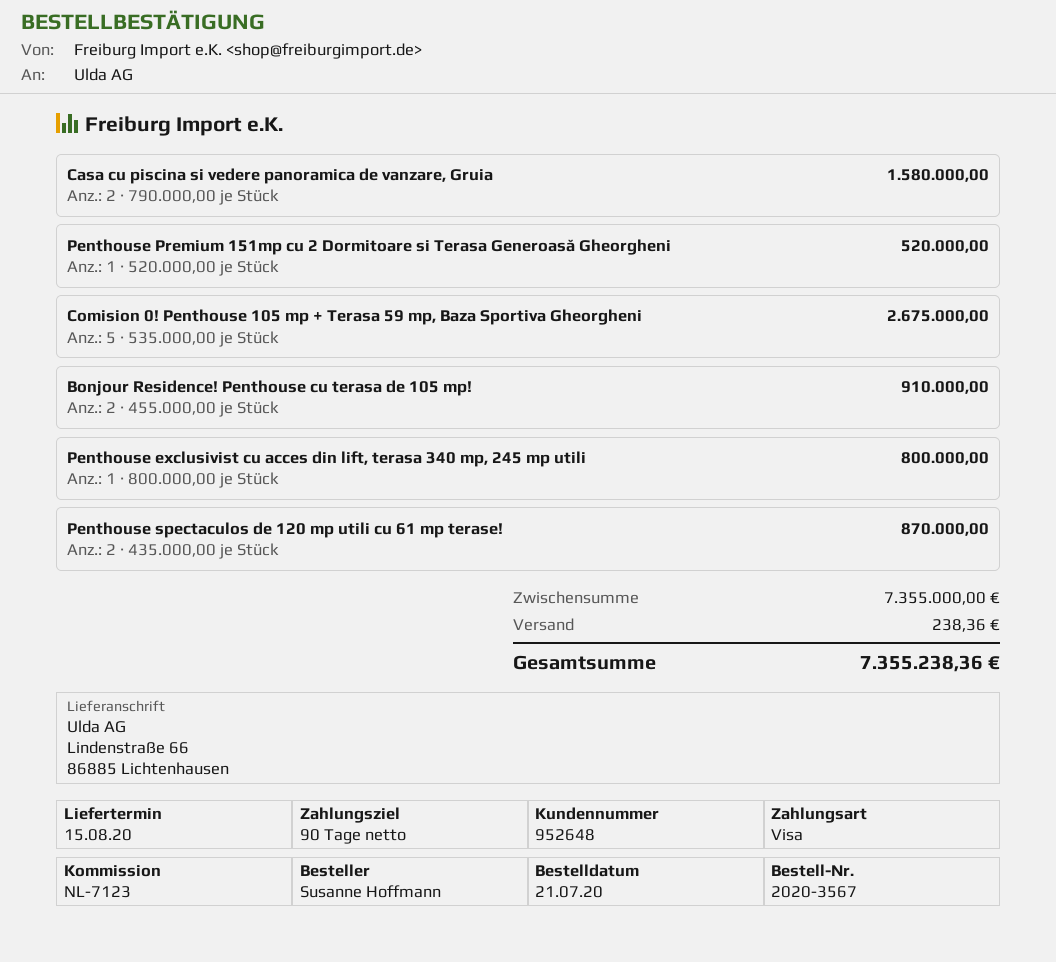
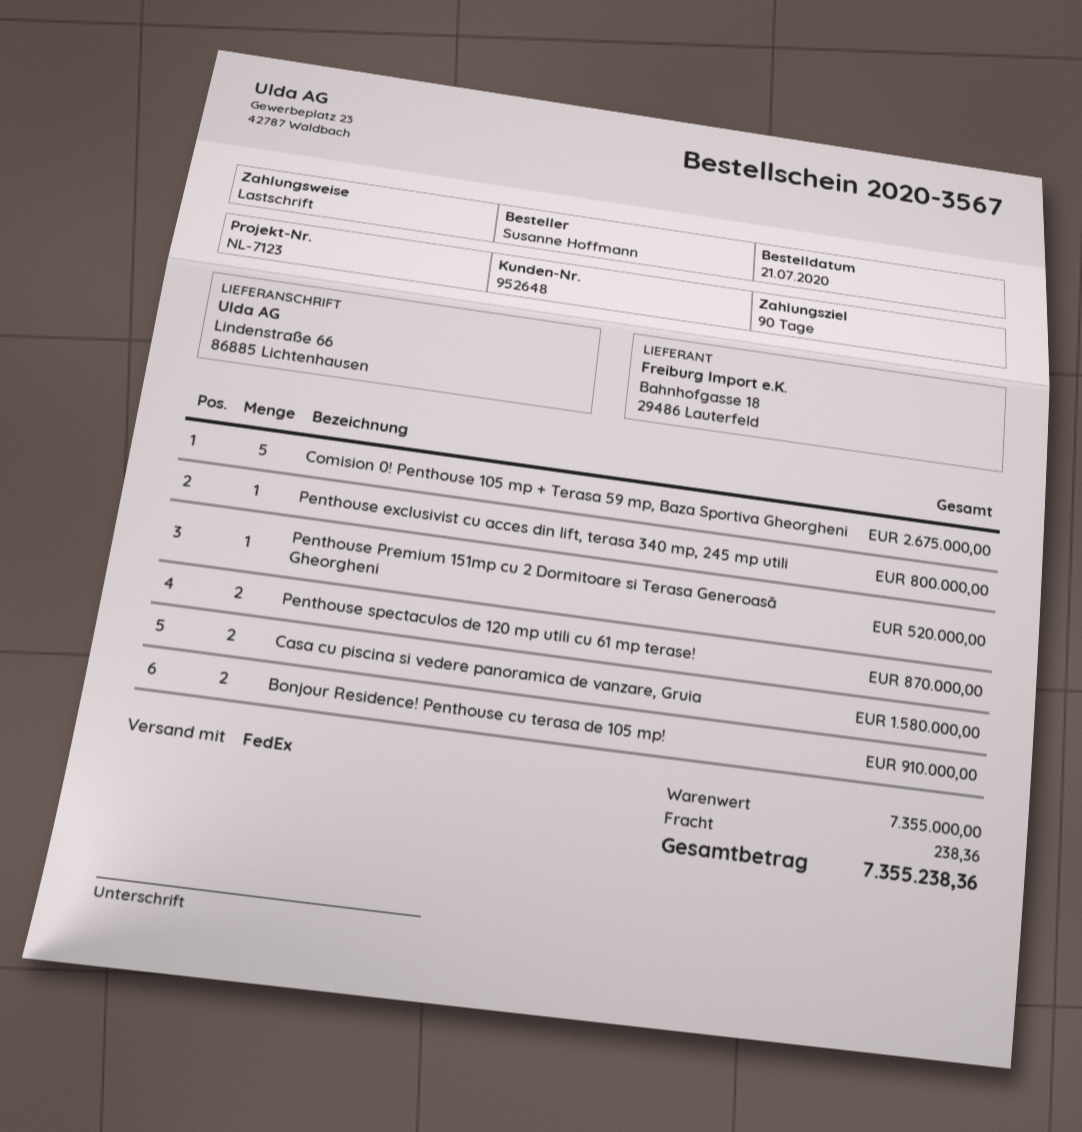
payment method: Visa -> direct debit

